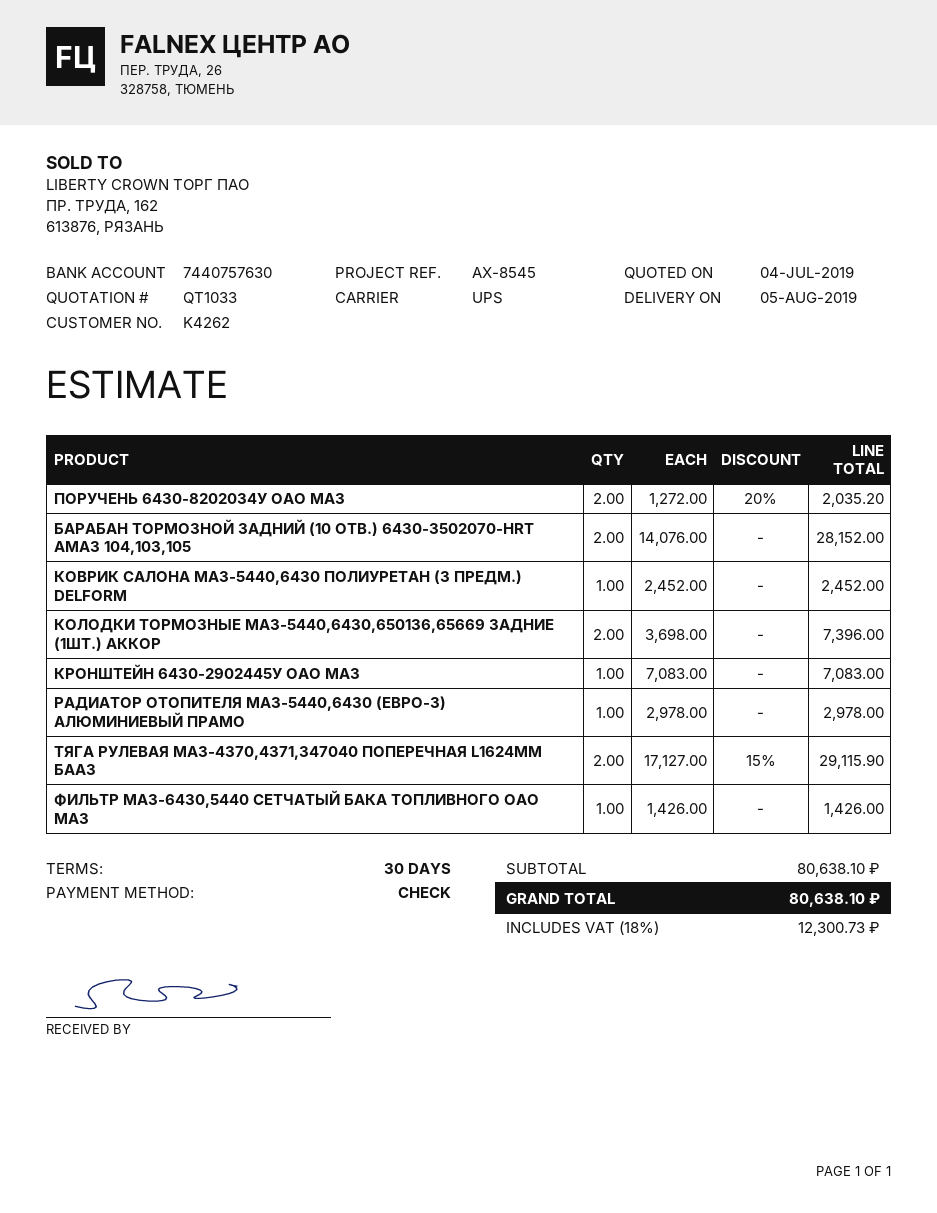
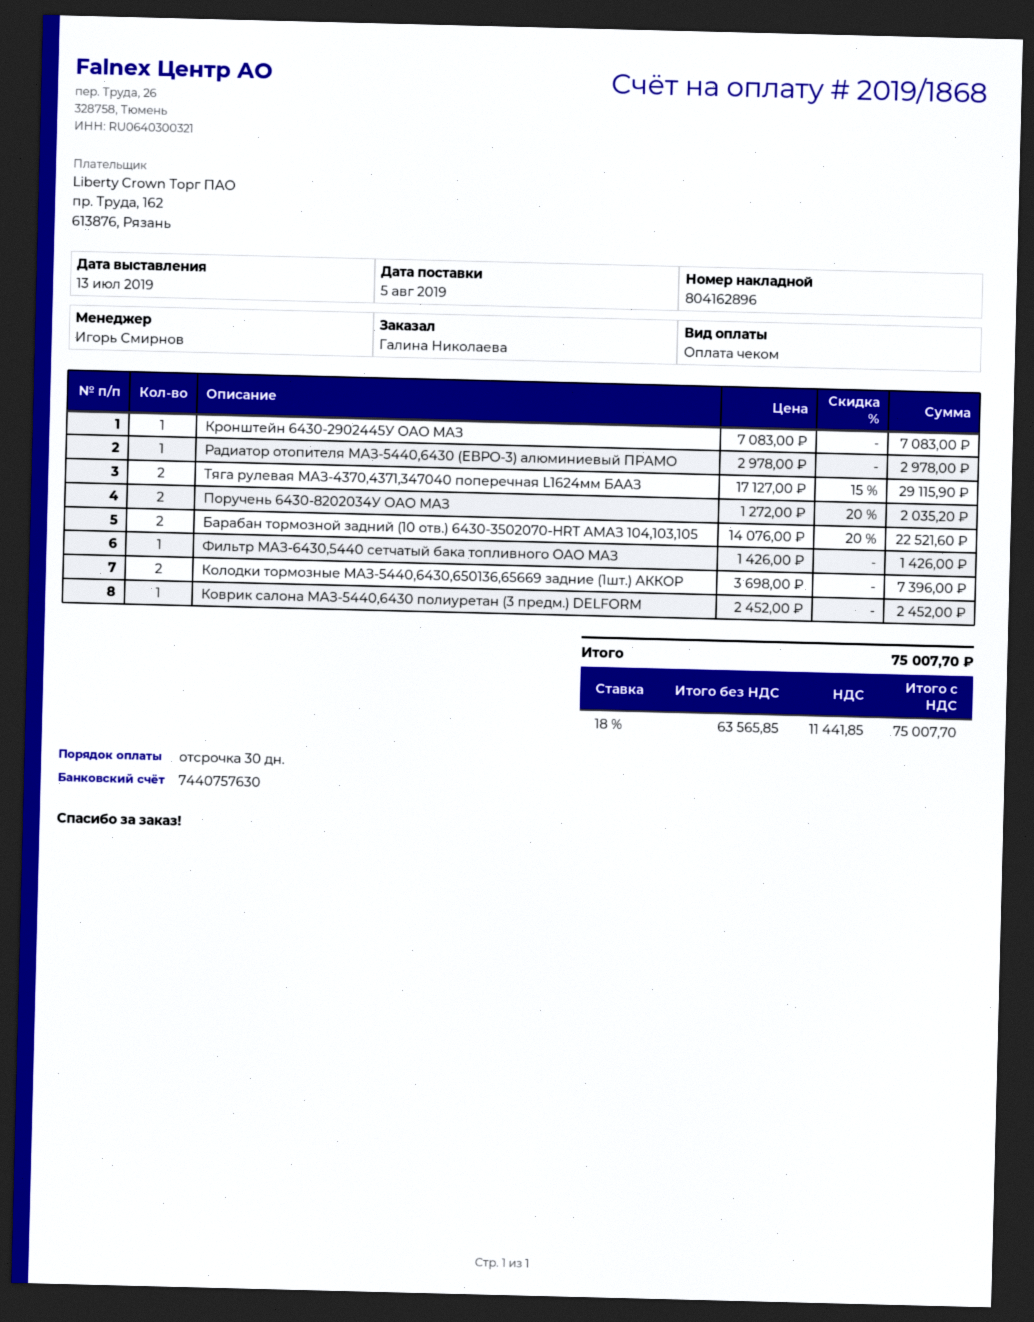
БАРАБАН ТОРМОЗНОЙ ЗАДНИЙ (10 ОТВ.) 6430-3502070-HRT АМАЗ 104,103,105: 2 x 14076.00 = 28152.00 -> 2 x 14076.00 - 20% = 22521.60
tax: 18% = 12300.73 -> 18% = 11441.85
total: 80638.10 -> 75007.70

